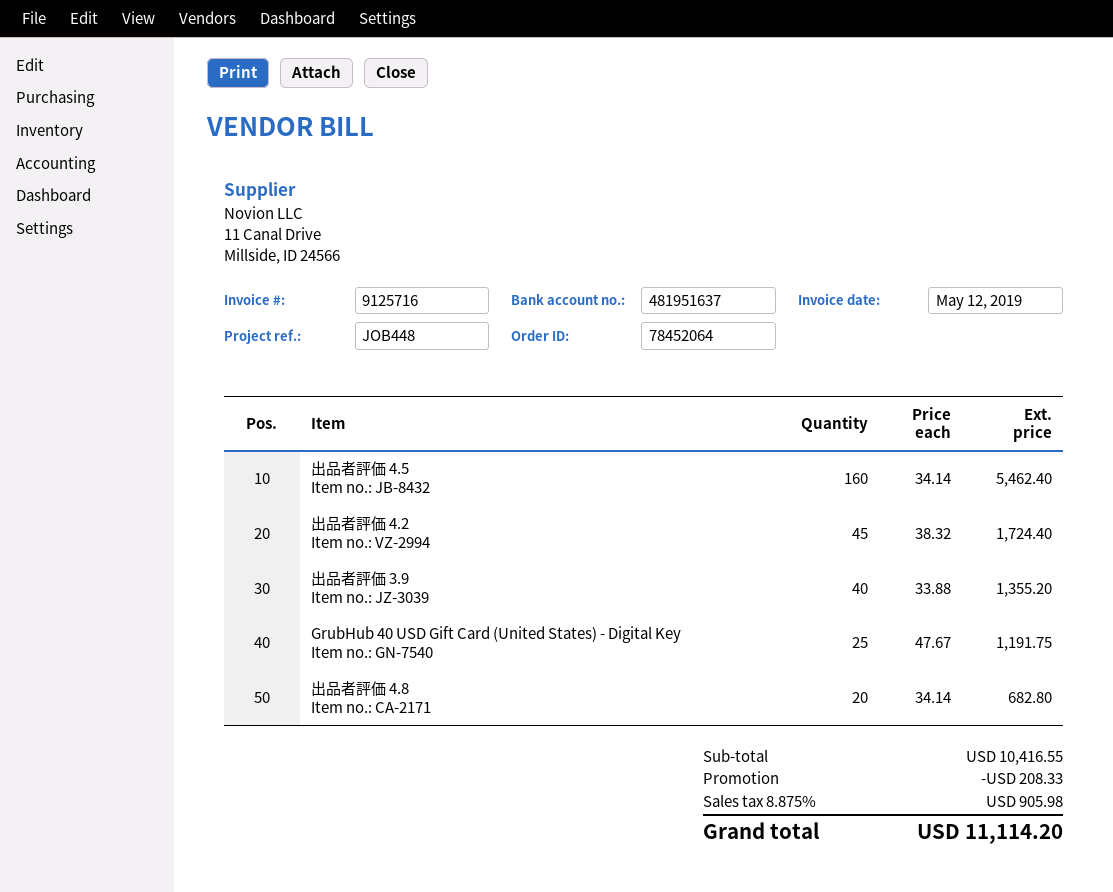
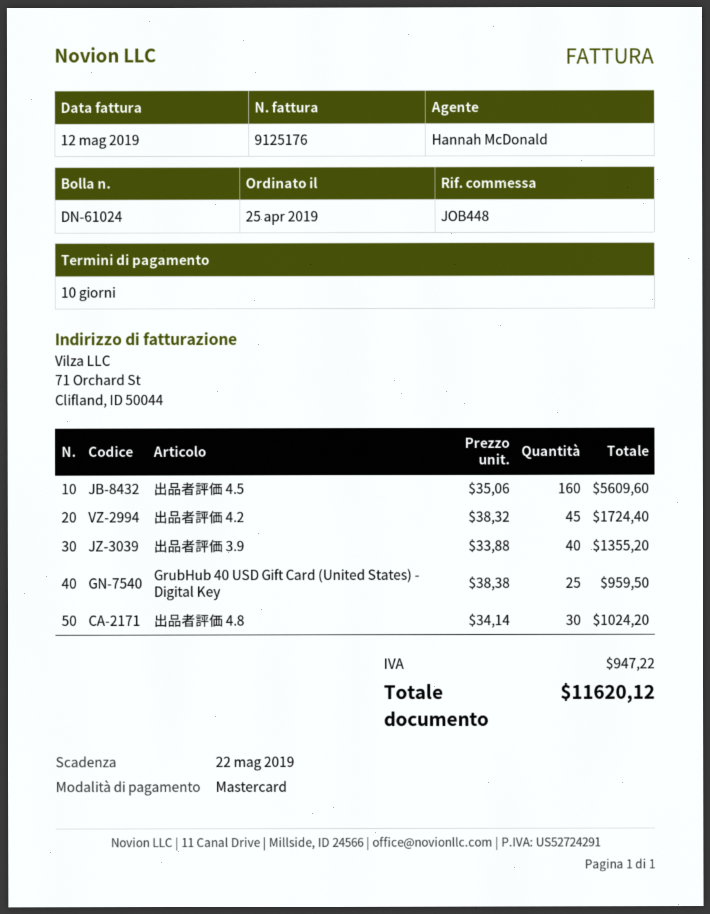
invoice number: 9125716 -> 9125176
出品者評価 4.5: 160 x 34.14 = 5462.40 -> 160 x 35.06 = 5609.60
GrubHub 40 USD Gift Card (United States) - Digital Key: 25 x 47.67 = 1191.75 -> 25 x 38.38 = 959.50
出品者評価 4.8: 20 x 34.14 = 682.80 -> 30 x 34.14 = 1024.20
discount: 208.33 -> none
tax: 905.98 -> 947.22
total: 11114.20 -> 11620.12

